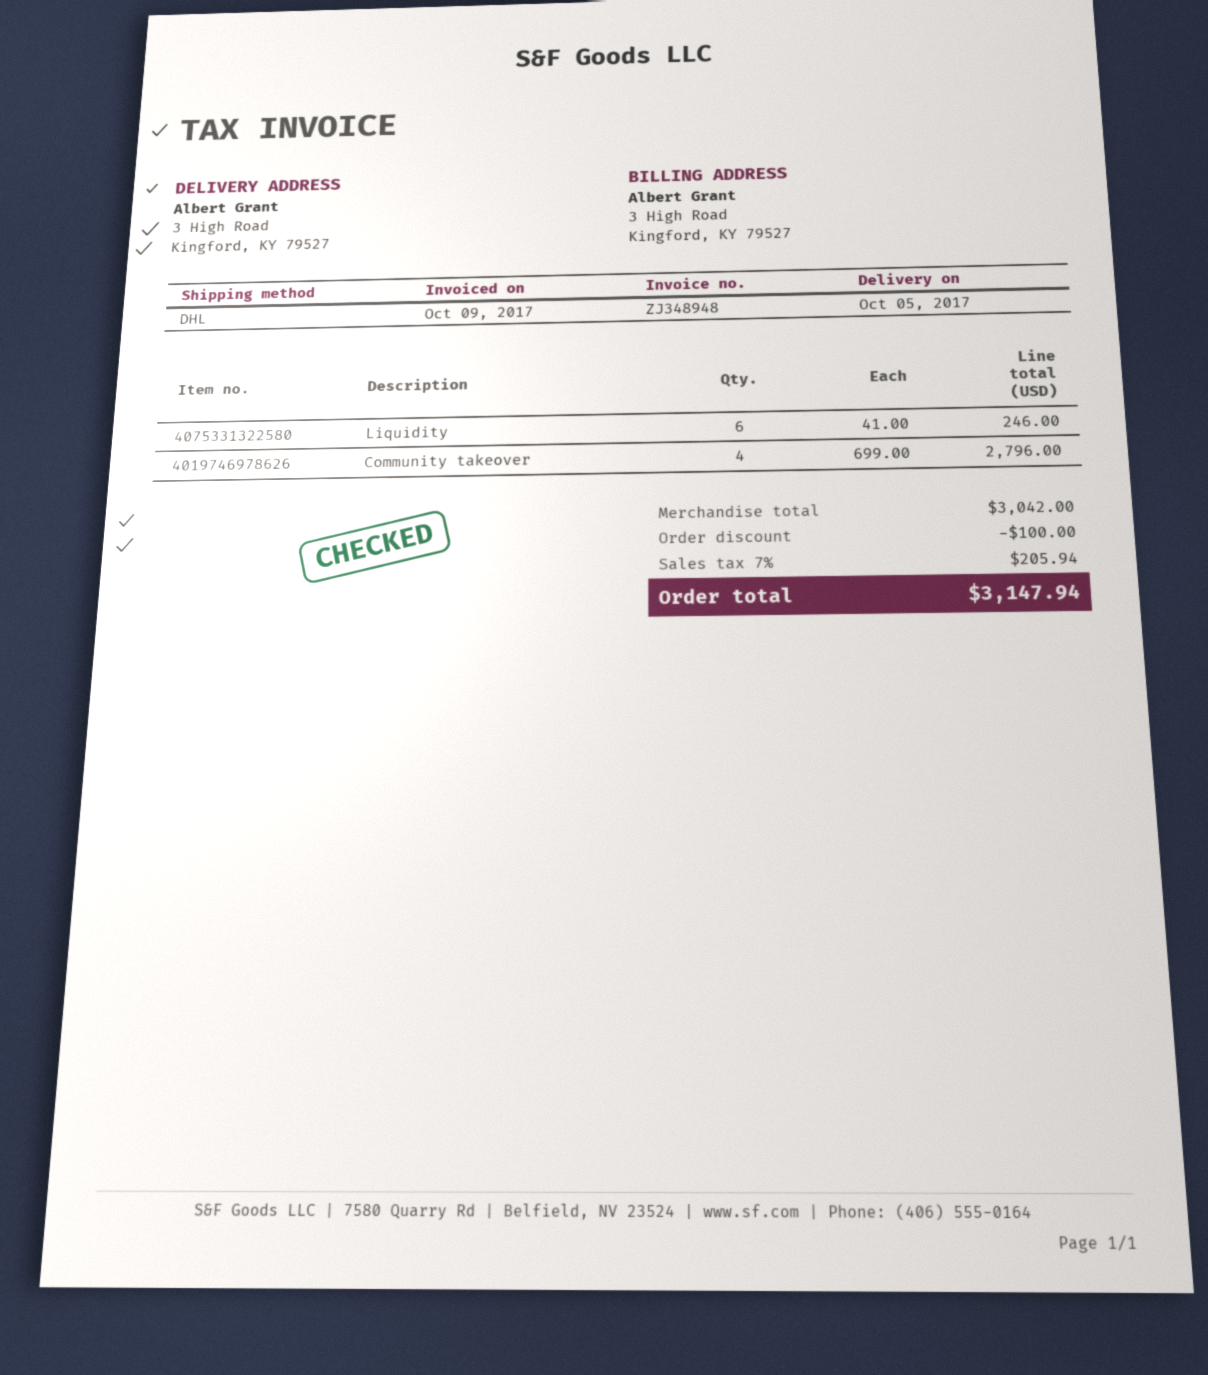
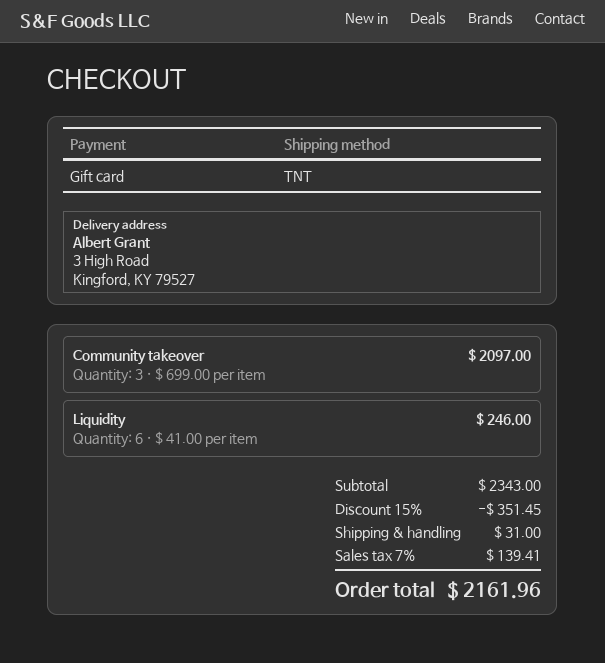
shipping method: DHL -> TNT
Community takeover: 4 x 699.00 = 2796.00 -> 3 x 699.00 = 2097.00
subtotal: 3042.00 -> 2343.00
discount: 100.00 -> 351.45
shipping: none -> 31.00
tax: 7% = 205.94 -> 7% = 139.41
total: 3147.94 -> 2161.96

